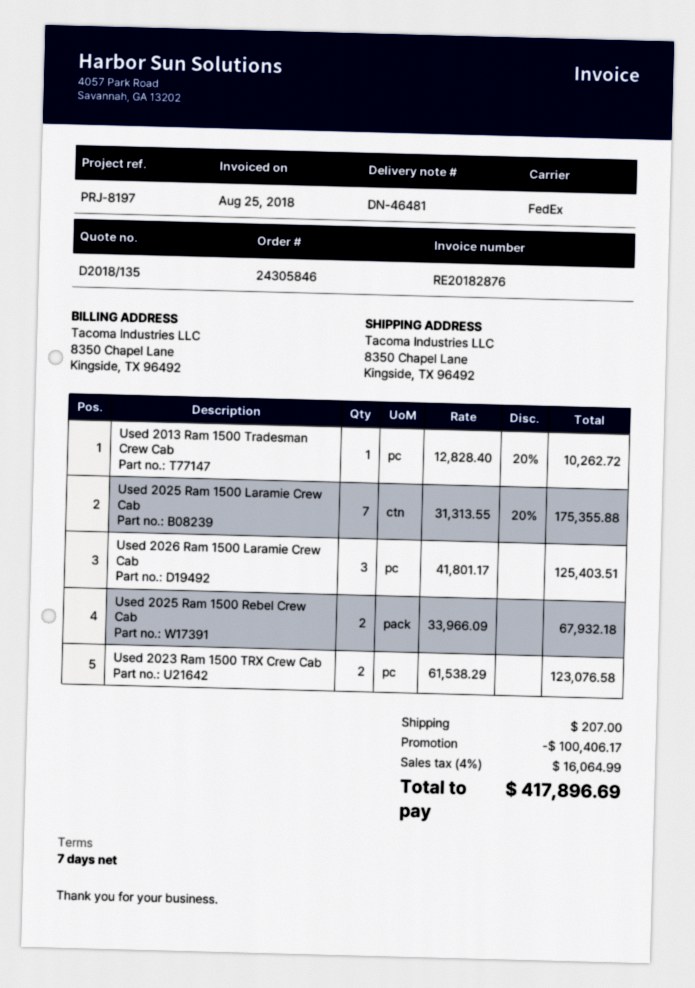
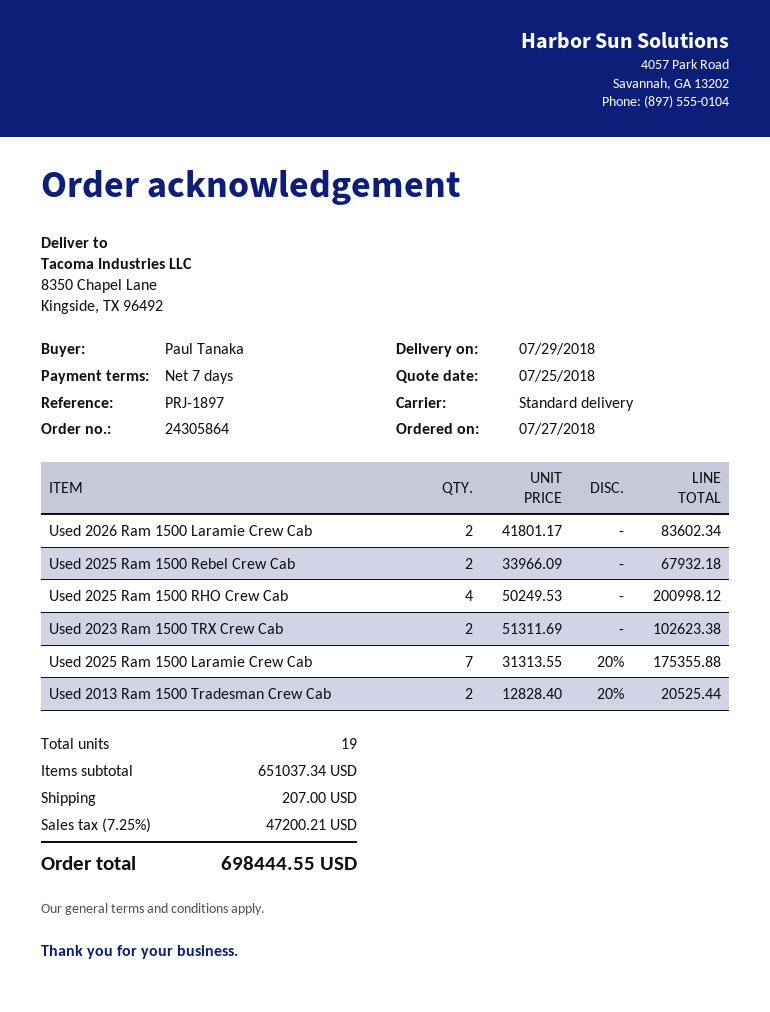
order number: 24305846 -> 24305864
reference: PRJ-8197 -> PRJ-1897
shipping method: FedEx -> standard
Used 2013 Ram 1500 Tradesman Crew Cab: 1 x 12828.40 - 20% = 10262.72 -> 2 x 12828.40 - 20% = 20525.44
Used 2026 Ram 1500 Laramie Crew Cab: 3 x 41801.17 = 125403.51 -> 2 x 41801.17 = 83602.34
Used 2023 Ram 1500 TRX Crew Cab: 2 x 61538.29 = 123076.58 -> 2 x 51311.69 = 102623.38
Used 2025 Ram 1500 RHO Crew Cab: none -> 4 x 50249.53 = 200998.12
discount: 100406.17 -> none
tax: 4% = 16064.99 -> 7.25% = 47200.21
total: 417896.69 -> 698444.55

